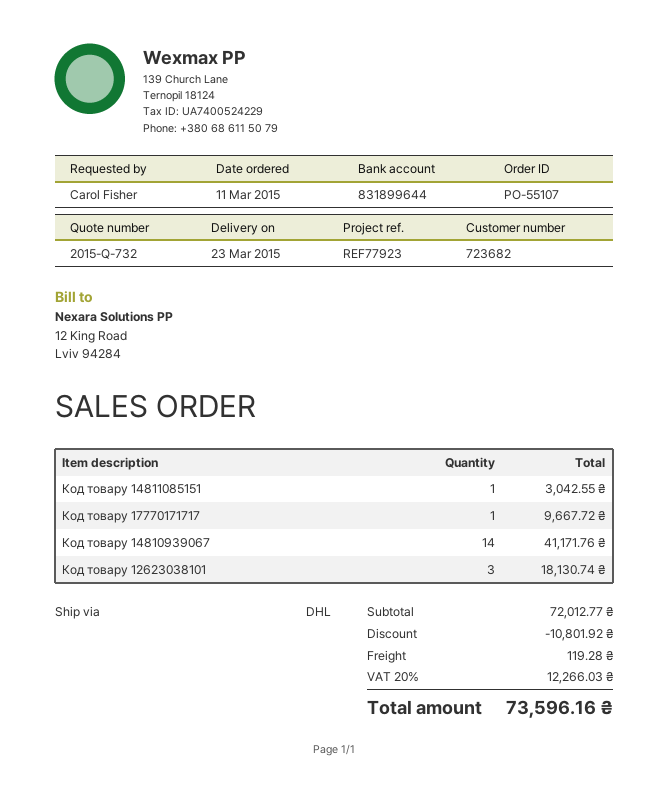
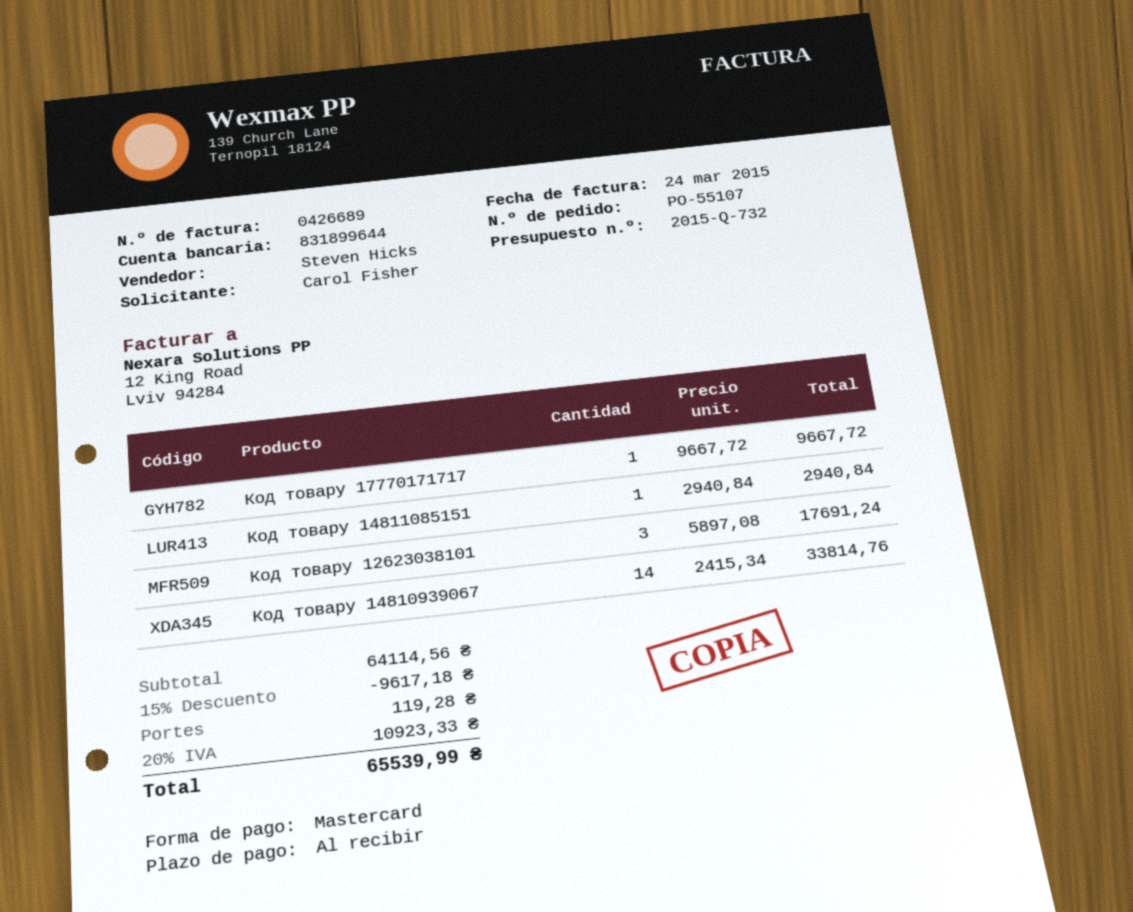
Код товару 14811085151: 1 for 3042.55 -> 1 for 2940.84
Код товару 14810939067: 14 for 41171.76 -> 14 for 33814.76
Код товару 12623038101: 3 for 18130.74 -> 3 for 17691.24
subtotal: 72012.77 -> 64114.56
discount: 10801.92 -> 9617.18
tax: 20% = 12266.03 -> 20% = 10923.33
total: 73596.16 -> 65539.99

